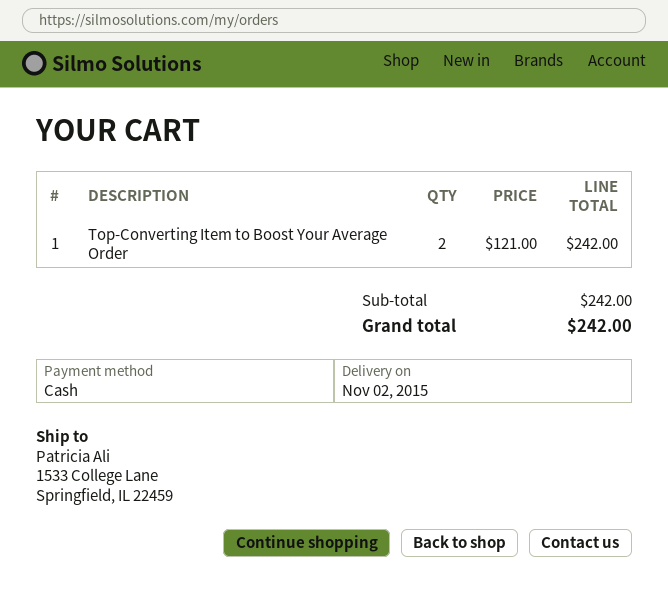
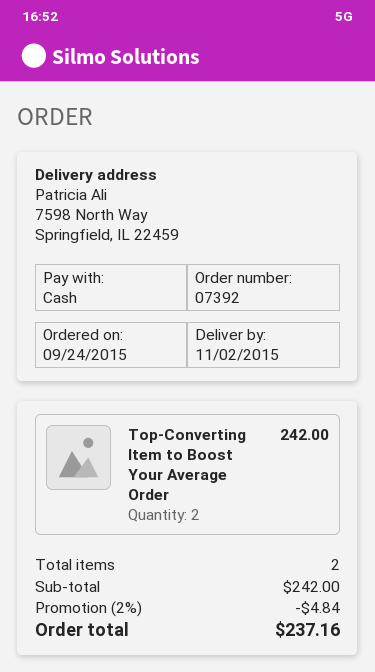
ship to: 1533 College Lane, Springfield, IL 22459 -> 7598 North Way, Springfield, IL 22459
discount: none -> 2% = 4.84
total: 242.00 -> 237.16

